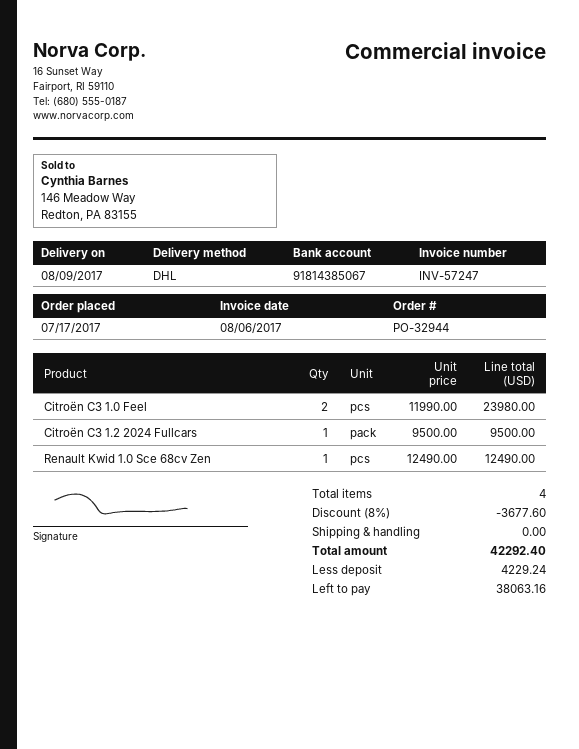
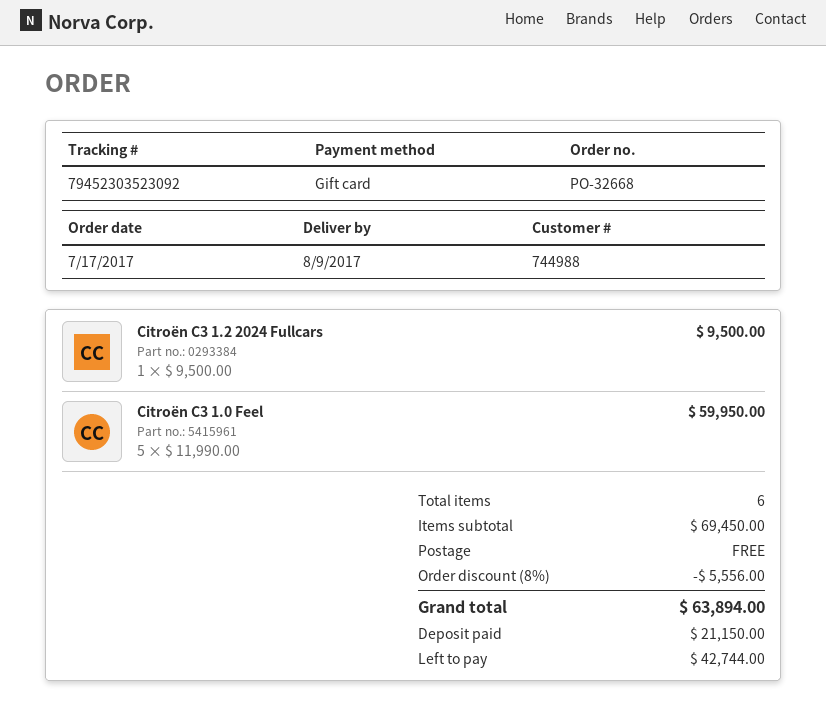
order number: PO-32944 -> PO-32668
Citroën C3 1.0 Feel: 2 x 11990.00 = 23980.00 -> 5 x 11990.00 = 59950.00
Renault Kwid 1.0 Sce 68cv Zen: 1 x 12490.00 = 12490.00 -> none
total quantity: 4 -> 6
discount: 8% = 3677.60 -> 8% = 5556.00
total: 42292.40 -> 63894.00
deposit: 4229.24 -> 21150.00
balance: 38063.16 -> 42744.00

